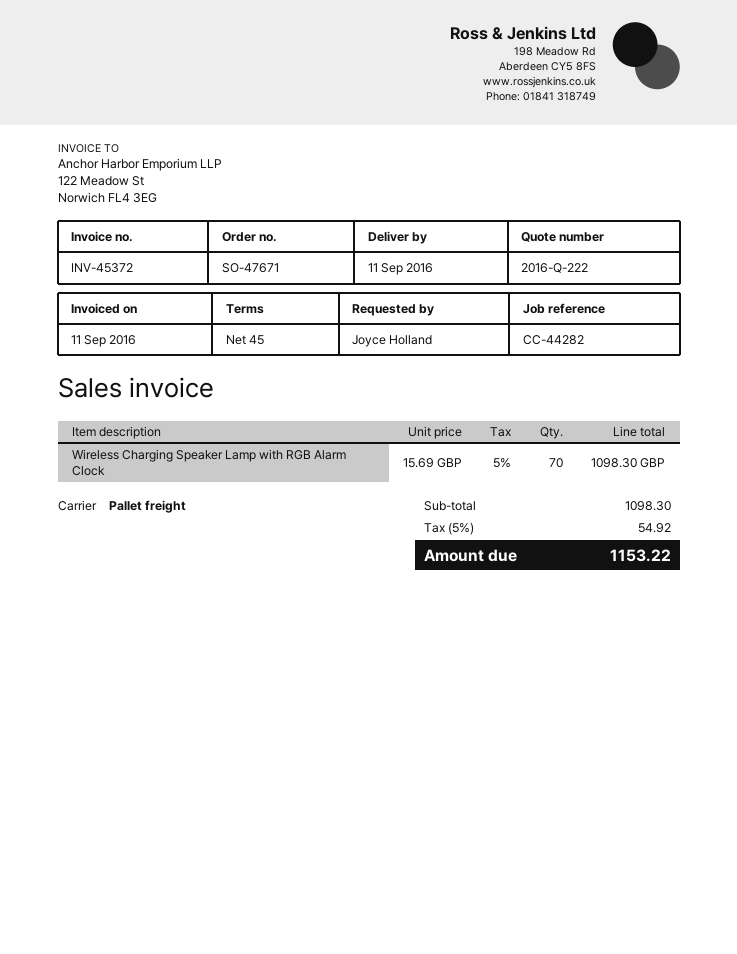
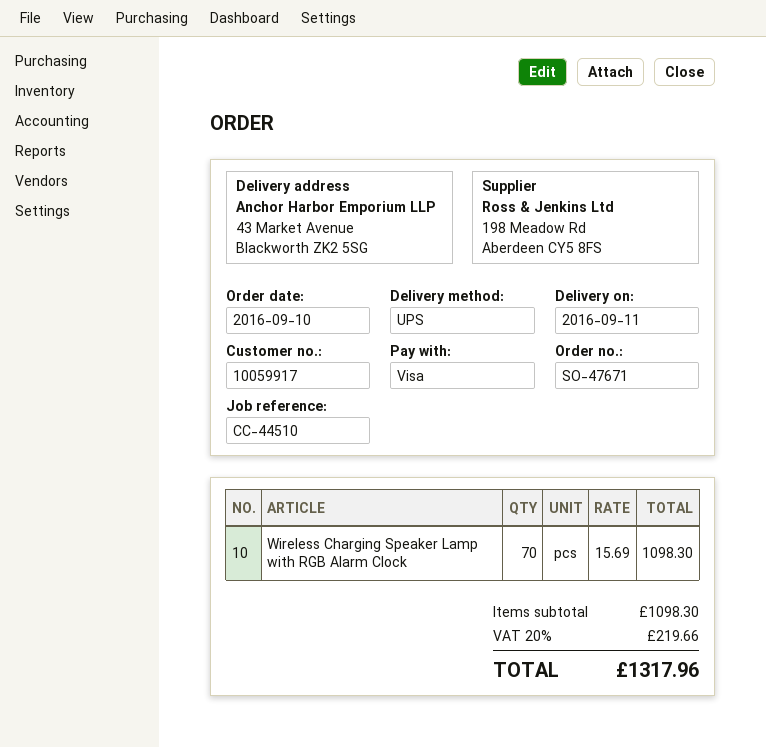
reference: CC-44282 -> CC-44510
shipping method: pallet freight -> UPS
tax: 5% = 54.92 -> 20% = 219.66
total: 1153.22 -> 1317.96

